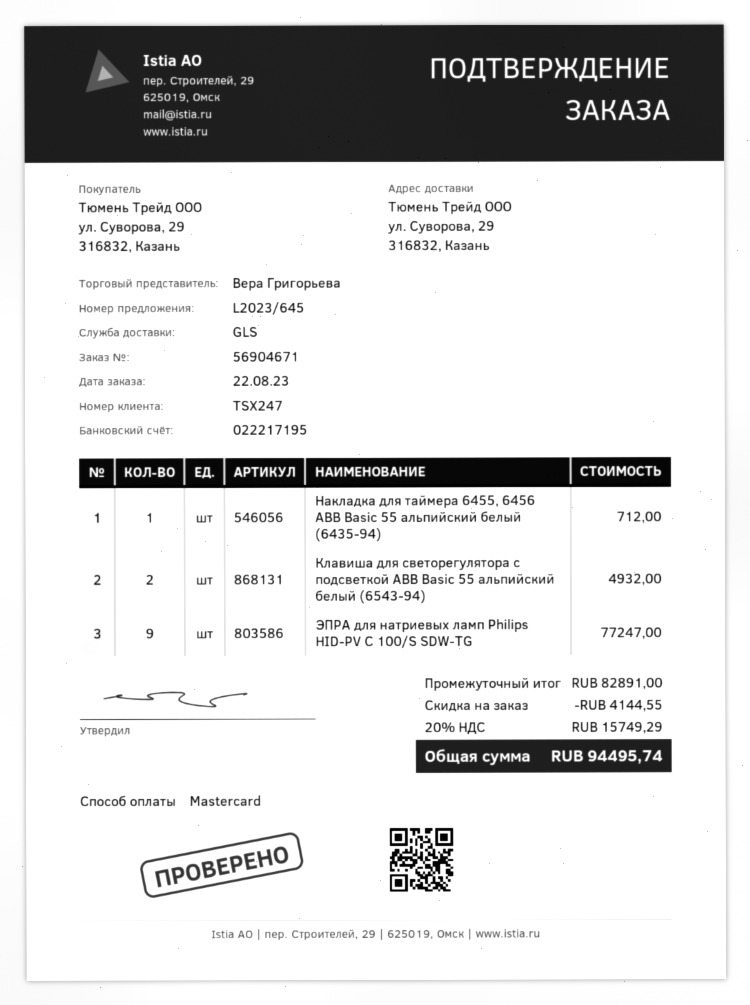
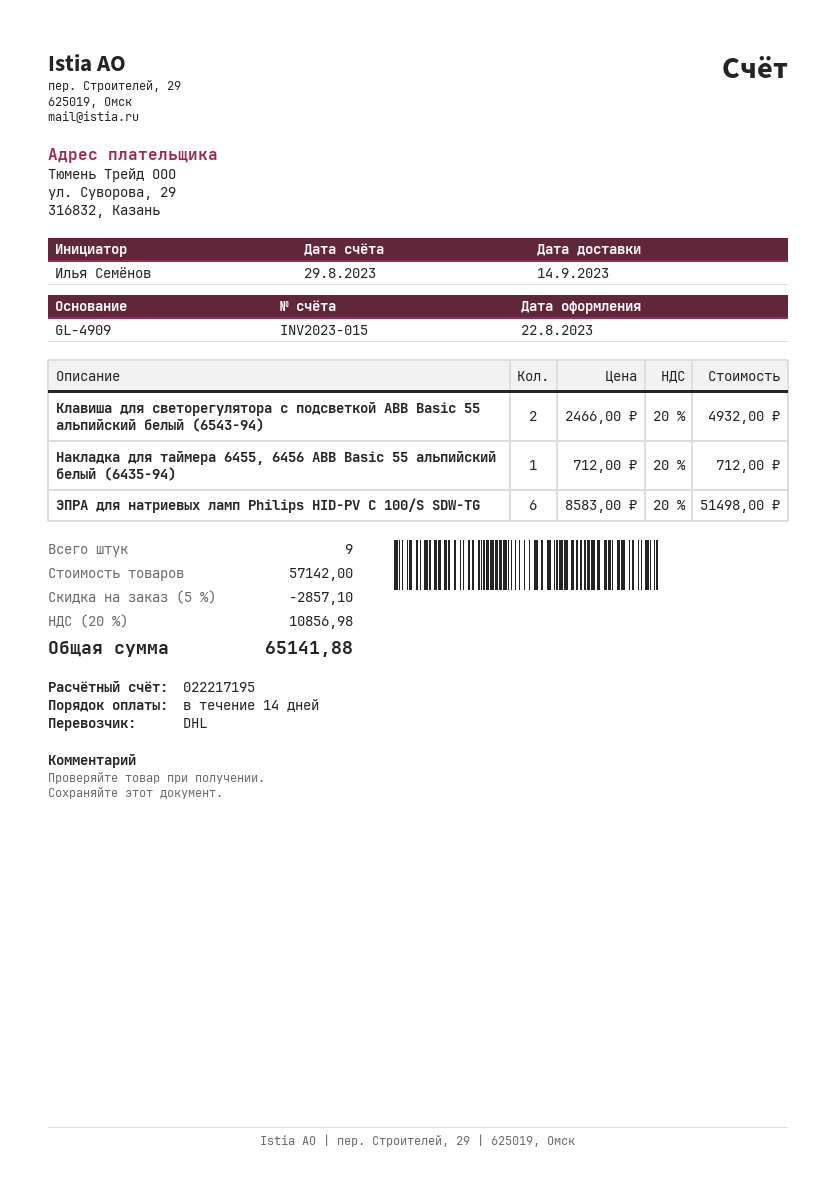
shipping method: GLS -> DHL
ЭПРА для натриевых ламп Philips HID-PV С 100/S SDW-TG: 9 for 77247.00 -> 6 for 51498.00
subtotal: 82891.00 -> 57142.00
discount: 4144.55 -> 2857.10
tax: 20% = 15749.29 -> 20% = 10856.98
total: 94495.74 -> 65141.88

